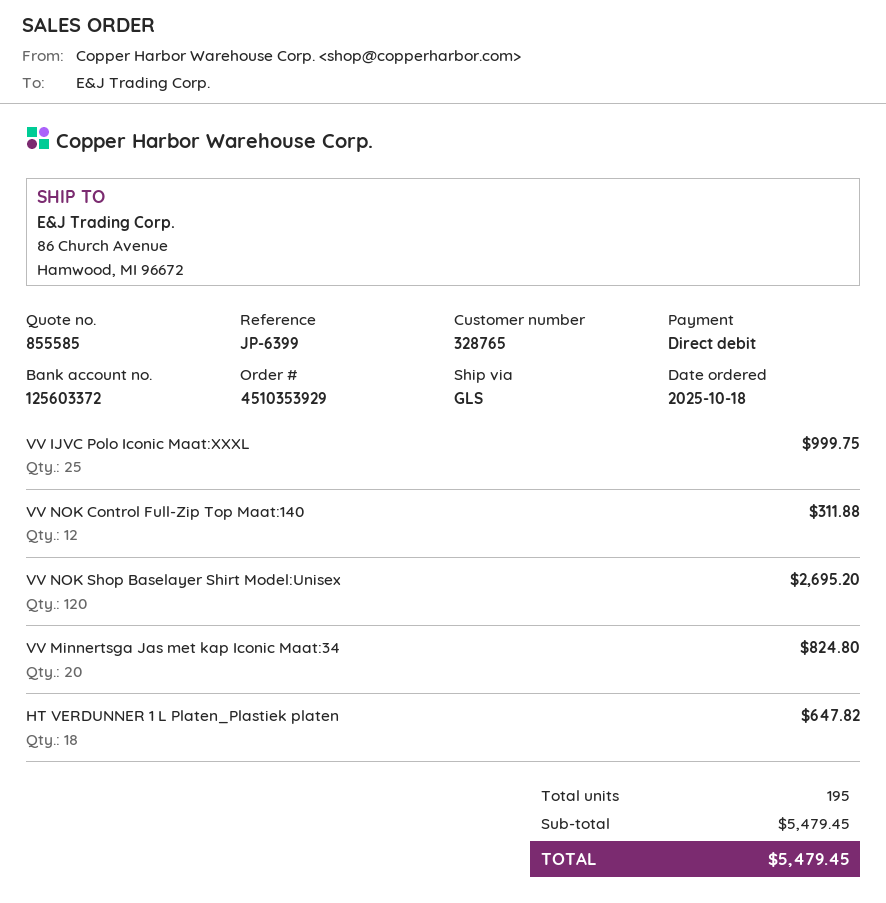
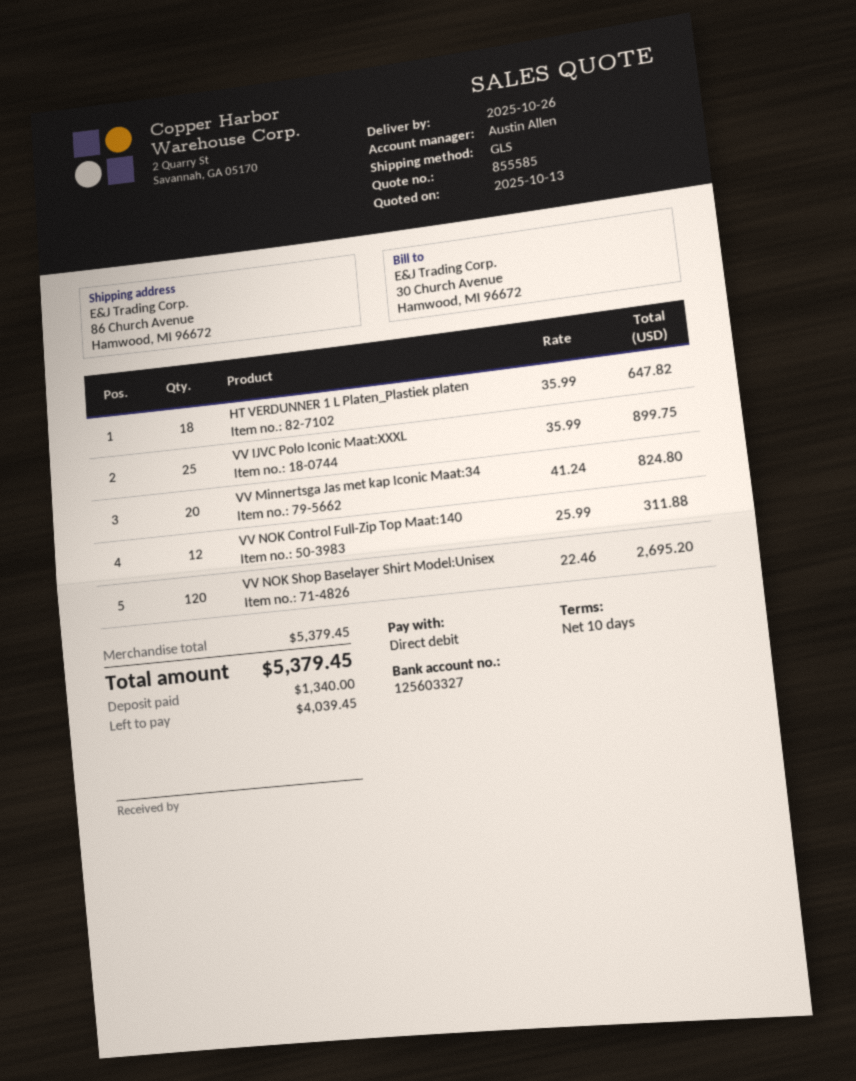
bank account: 125603372 -> 125603327
VV IJVC Polo Iconic Maat:XXXL: 25 for 999.75 -> 25 for 899.75
subtotal: 5479.45 -> 5379.45
total: 5479.45 -> 5379.45

